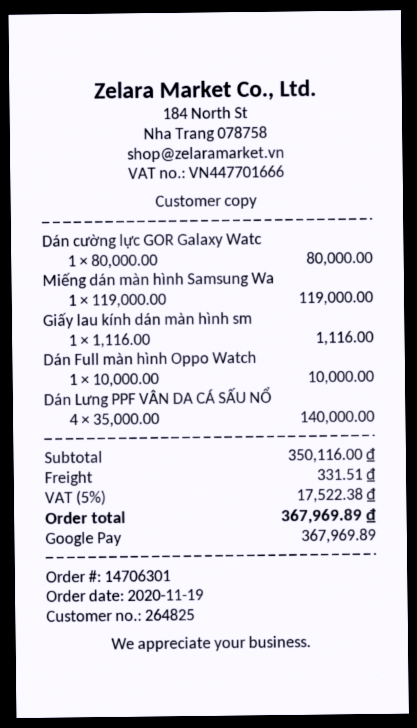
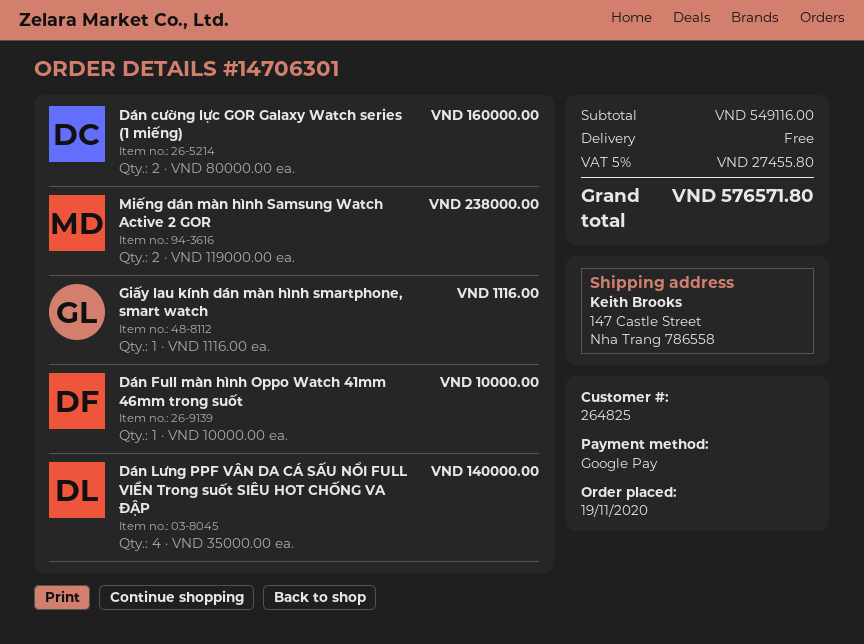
Dán cường lực GOR Galaxy Watc: 1 x 80000.00 = 80000.00 -> 2 x 80000.00 = 160000.00
Miếng dán màn hình Samsung Wa: 1 x 119000.00 = 119000.00 -> 2 x 119000.00 = 238000.00
subtotal: 350116.00 -> 549116.00
shipping: 331.51 -> 0.00
tax: 5% = 17522.38 -> 5% = 27455.80
total: 367969.89 -> 576571.80

